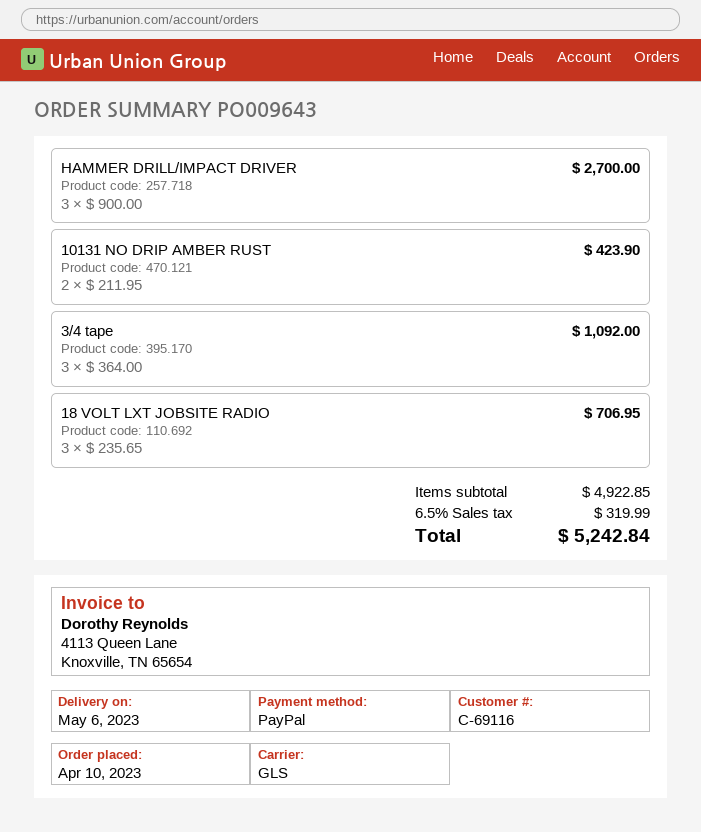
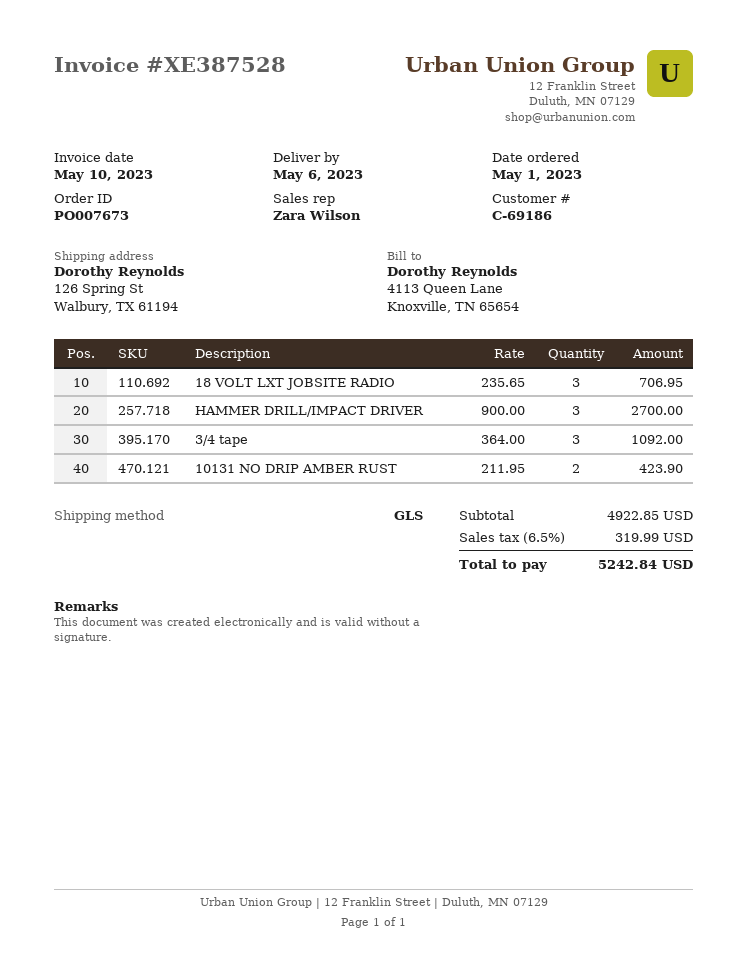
order number: PO009643 -> PO007673
order date: 2023-04-10 -> 2023-05-01
customer number: C-69116 -> C-69186

